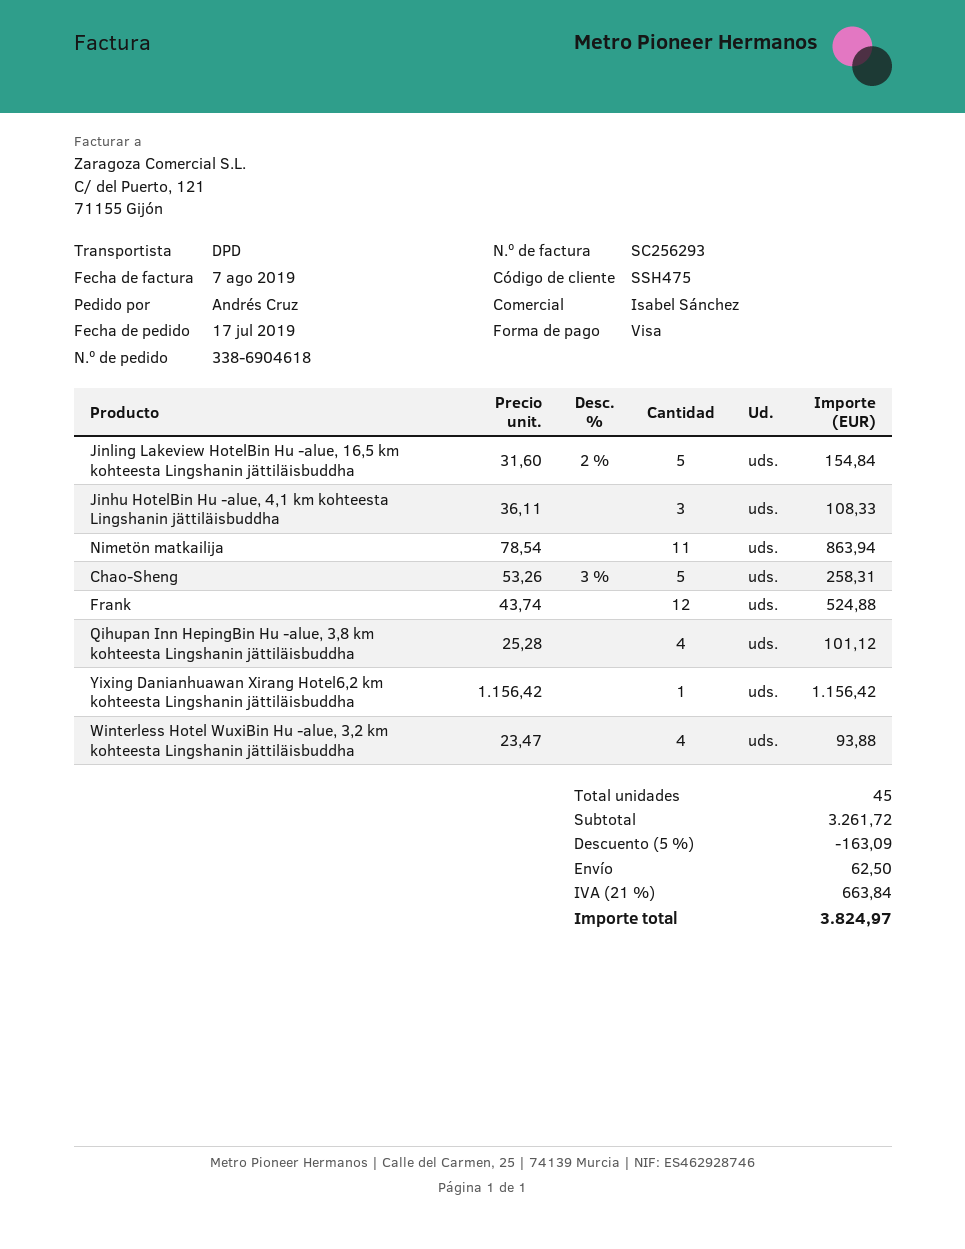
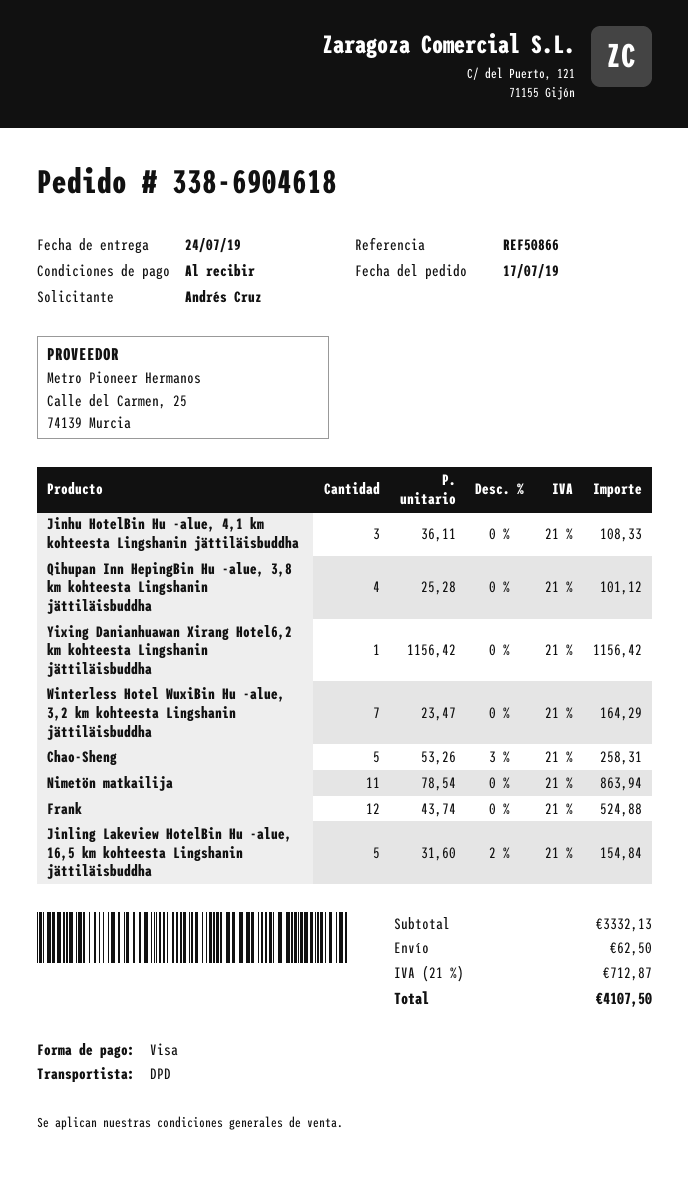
Winterless Hotel WuxiBin Hu -alue, 3,2 km kohteesta Lingshanin jättiläisbuddha: 4 x 23.47 = 93.88 -> 7 x 23.47 = 164.29
subtotal: 3261.72 -> 3332.13
discount: 5% = 163.09 -> none
tax: 21% = 663.84 -> 21% = 712.87
total: 3824.97 -> 4107.50

